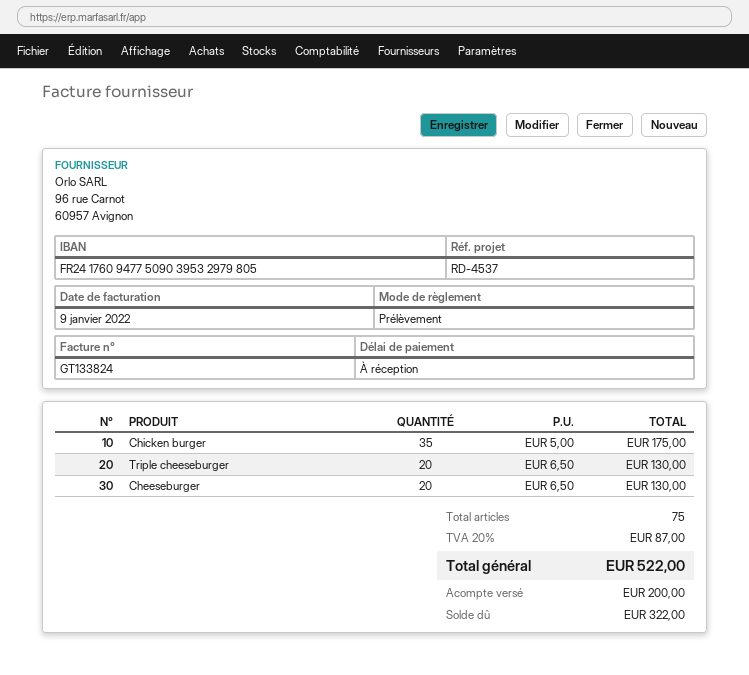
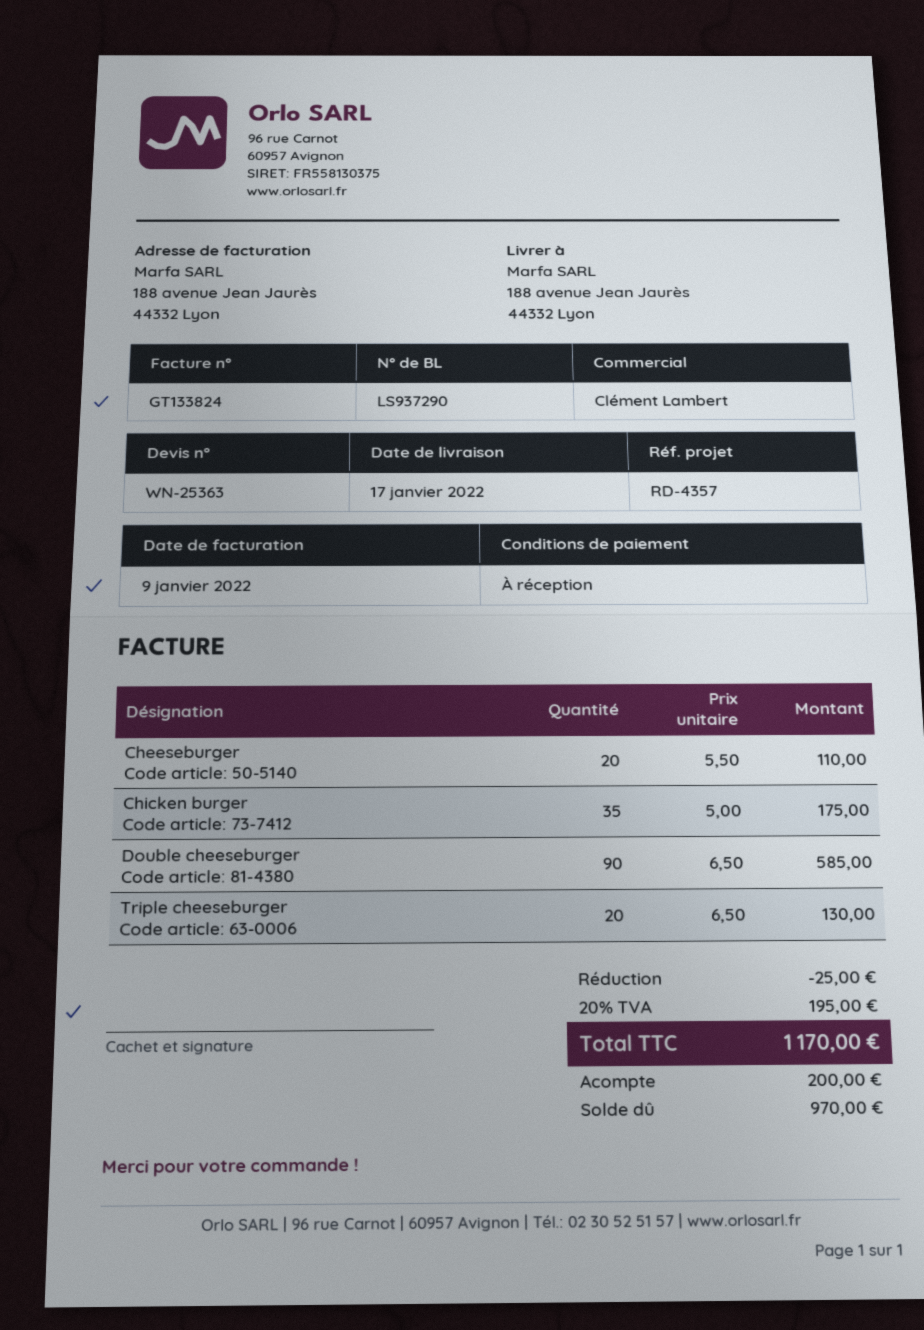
reference: RD-4537 -> RD-4357
Cheeseburger: 20 x 6.50 = 130.00 -> 20 x 5.50 = 110.00
Double cheeseburger: none -> 90 x 6.50 = 585.00
discount: none -> 25.00
tax: 20% = 87.00 -> 20% = 195.00
total: 522.00 -> 1170.00
balance: 322.00 -> 970.00

